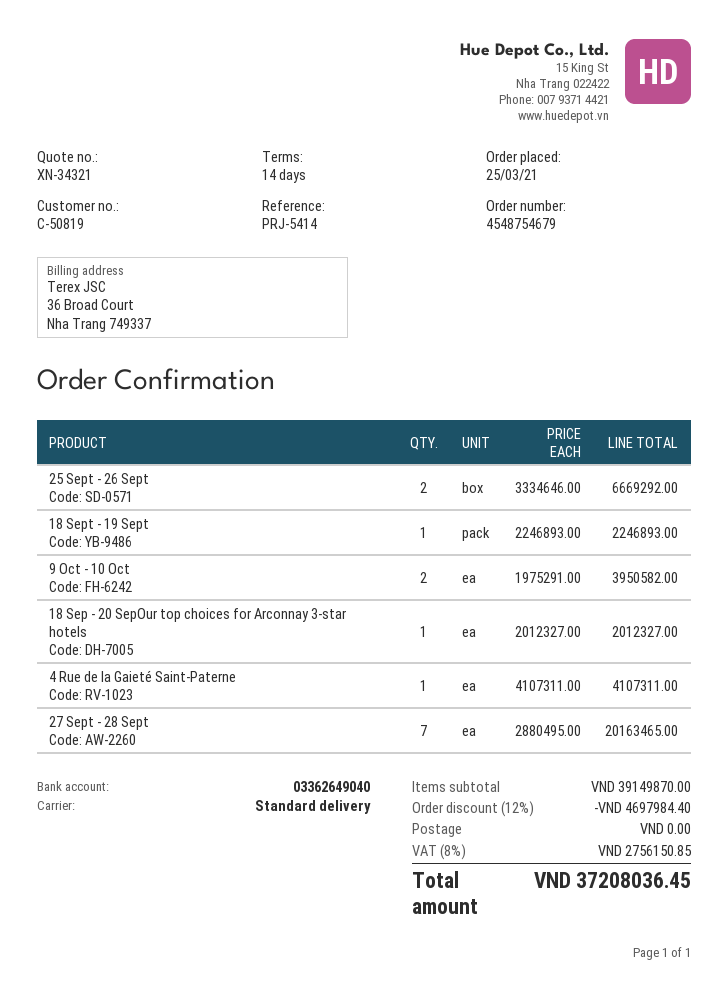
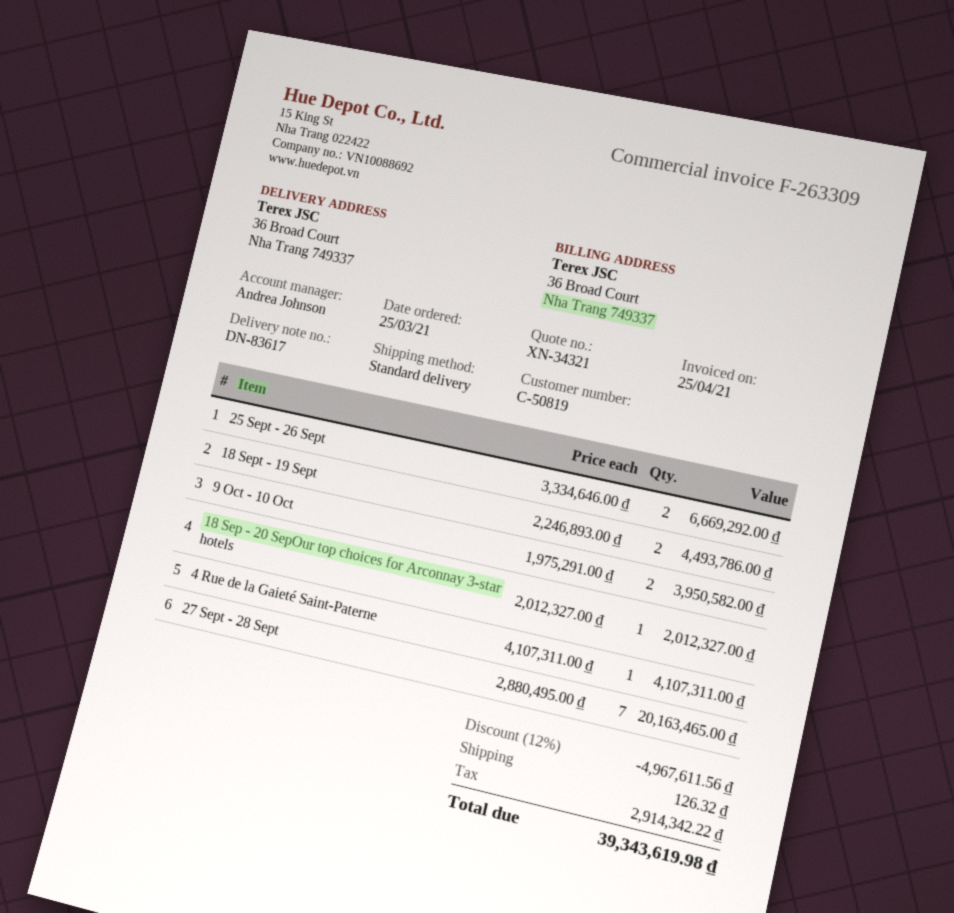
18 Sept - 19 Sept: 1 x 2246893.00 = 2246893.00 -> 2 x 2246893.00 = 4493786.00
discount: 12% = 4697984.40 -> 12% = 4967611.56
shipping: 0.00 -> 126.32
tax: 2756150.85 -> 2914342.22
total: 37208036.45 -> 39343619.98

